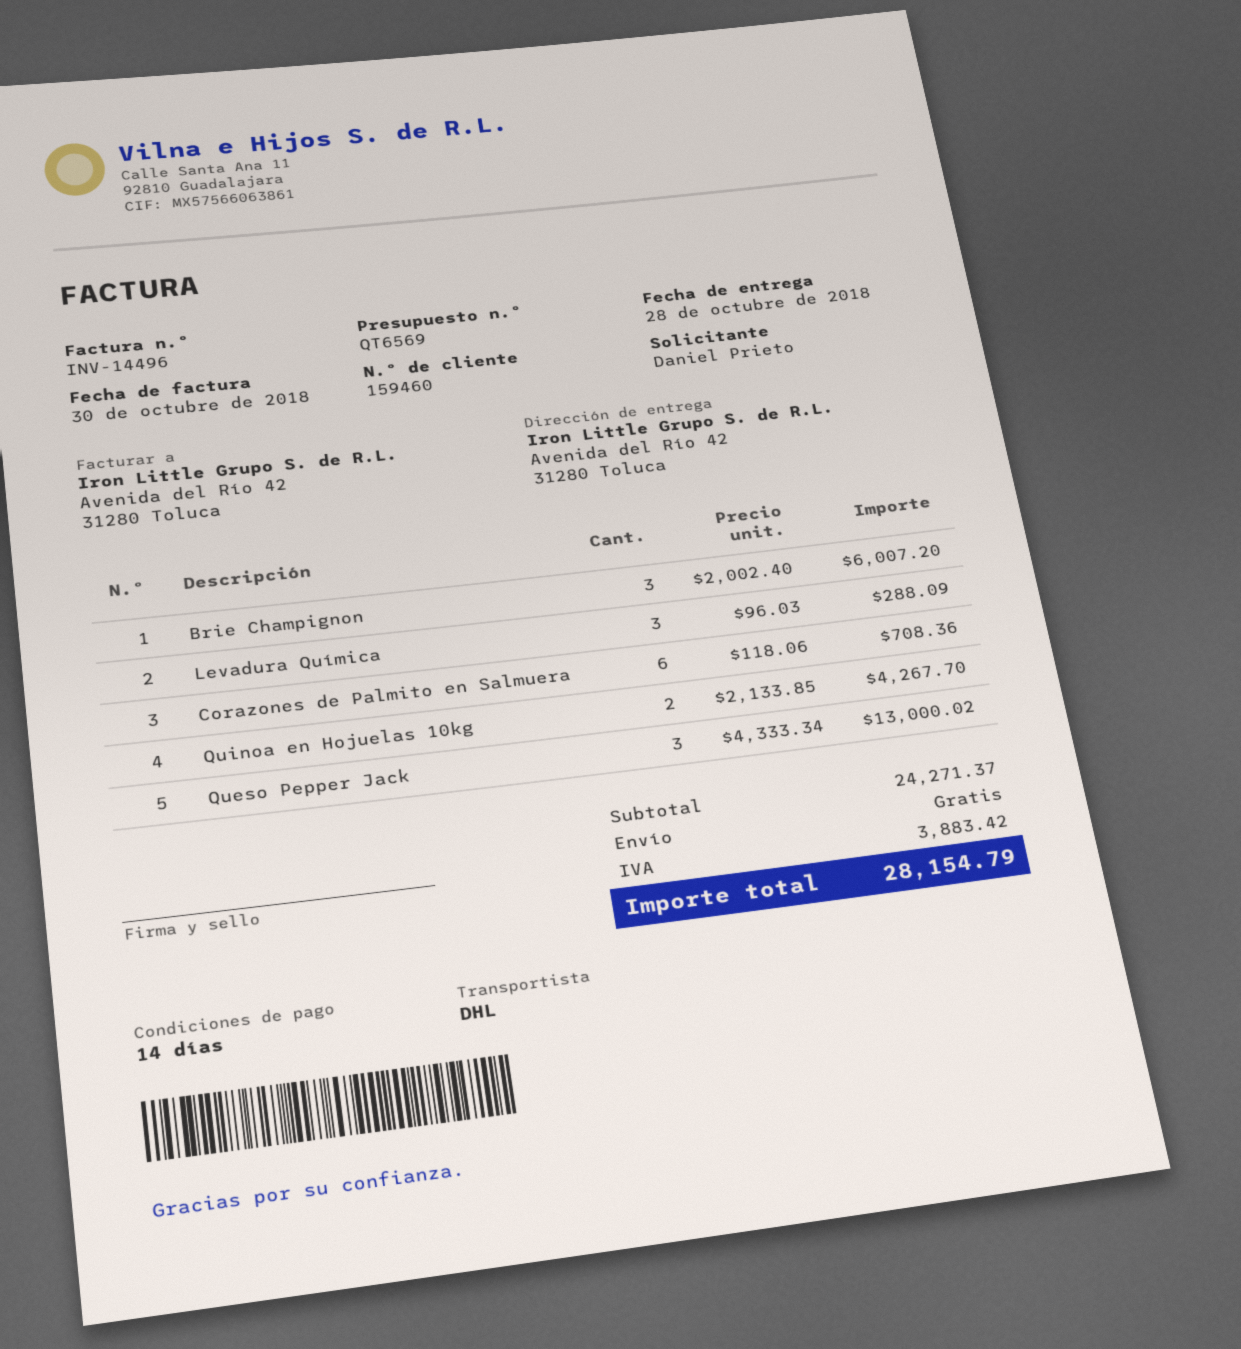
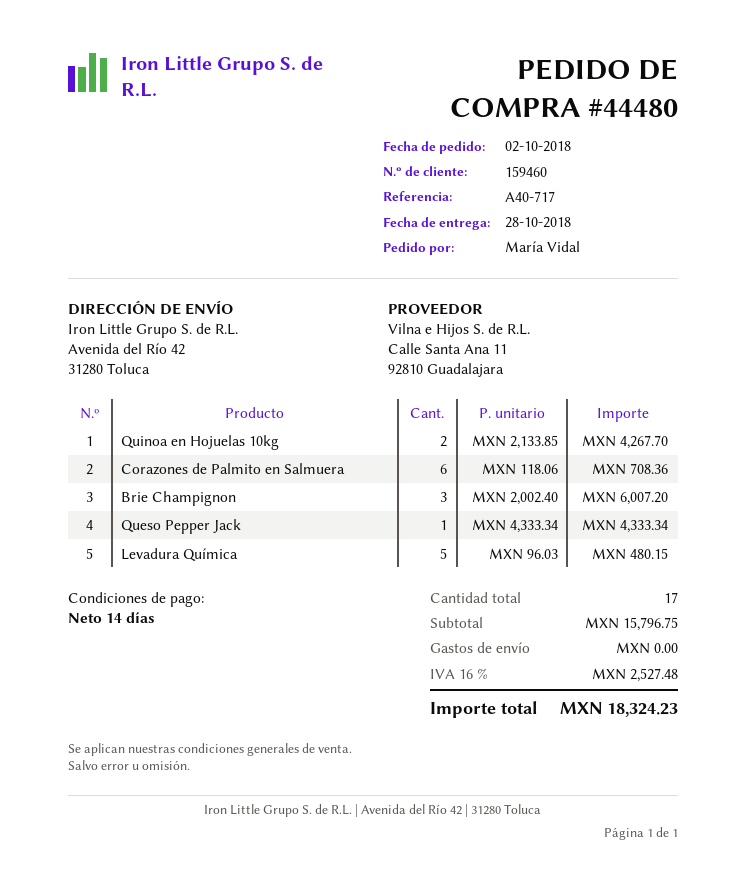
ordered by: Daniel Prieto -> María Vidal
Levadura Química: 3 x 96.03 = 288.09 -> 5 x 96.03 = 480.15
Queso Pepper Jack: 3 x 4333.34 = 13000.02 -> 1 x 4333.34 = 4333.34
subtotal: 24271.37 -> 15796.75
tax: 3883.42 -> 2527.48
total: 28154.79 -> 18324.23

